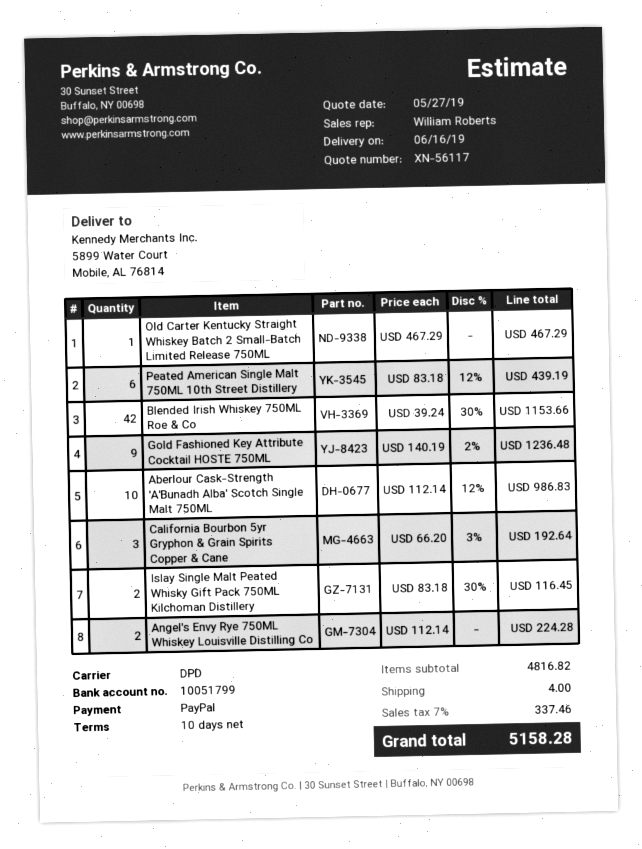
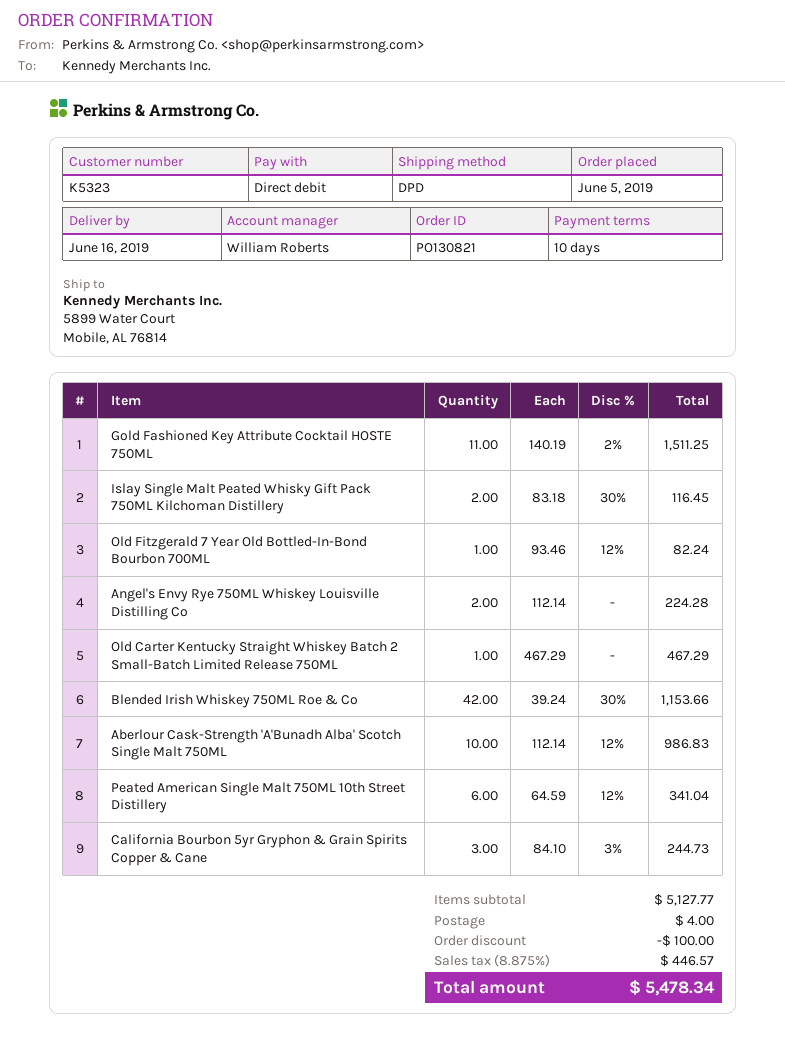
payment method: PayPal -> direct debit
Peated American Single Malt 750ML 10th Street Distillery: 6 x 83.18 - 12% = 439.19 -> 6 x 64.59 - 12% = 341.04
Gold Fashioned Key Attribute Cocktail HOSTE 750ML: 9 x 140.19 - 2% = 1236.48 -> 11 x 140.19 - 2% = 1511.25
California Bourbon 5yr Gryphon & Grain Spirits Copper & Cane: 3 x 66.20 - 3% = 192.64 -> 3 x 84.10 - 3% = 244.73
Old Fitzgerald 7 Year Old Bottled-In-Bond Bourbon 700ML: none -> 1 x 93.46 - 12% = 82.24
subtotal: 4816.82 -> 5127.77
discount: none -> 100.00
tax: 7% = 337.46 -> 8.875% = 446.57
total: 5158.28 -> 5478.34

